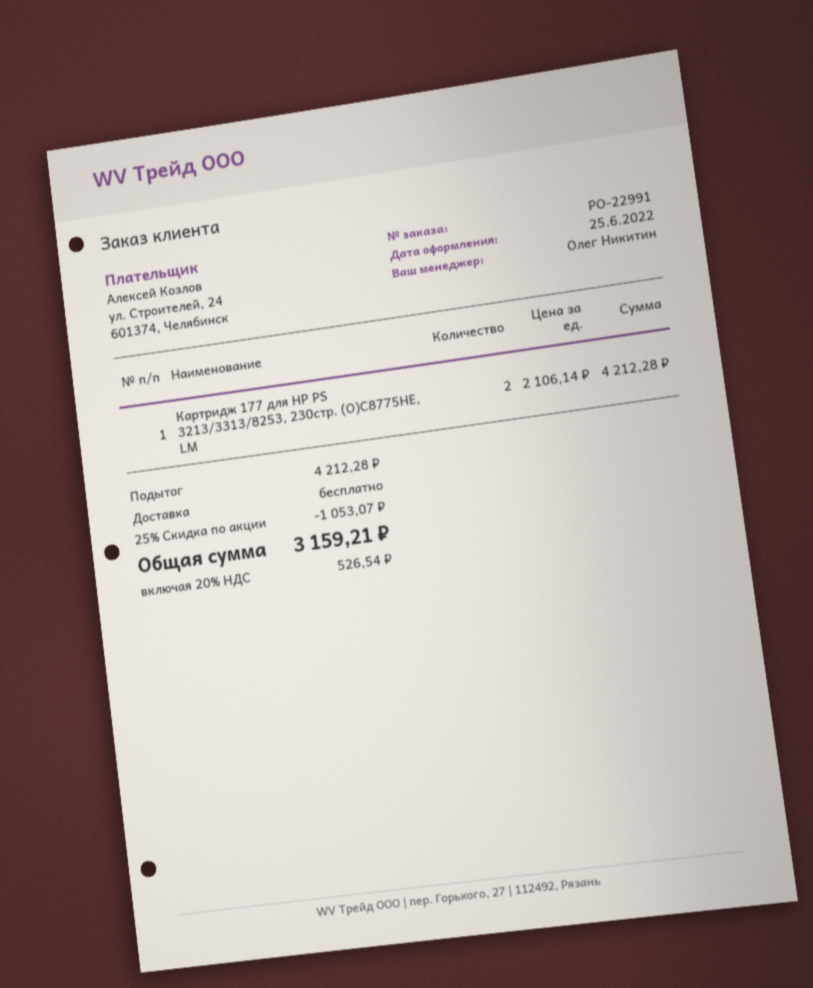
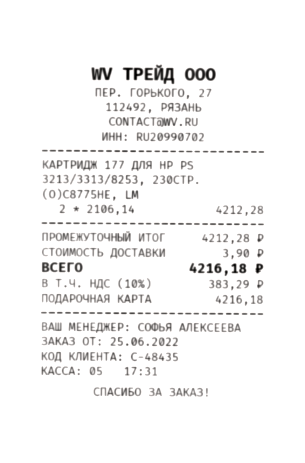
sales rep: Олег Никитин -> СОФЬЯ АЛЕКСЕЕВА
discount: 25% = 1053.07 -> none
shipping: 0.00 -> 3.90
tax: 20% = 526.54 -> 10% = 383.29
total: 3159.21 -> 4216.18

